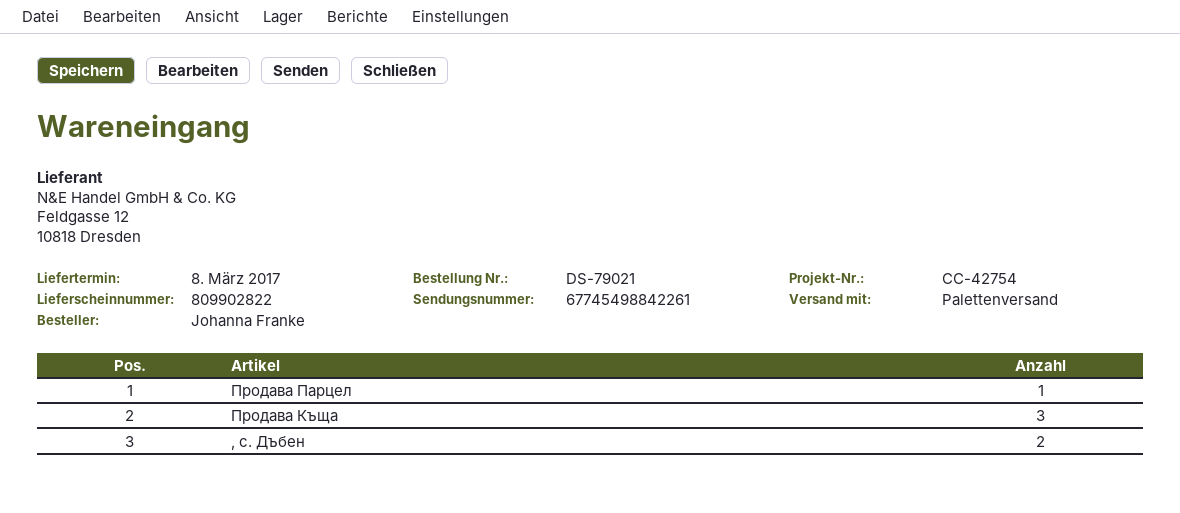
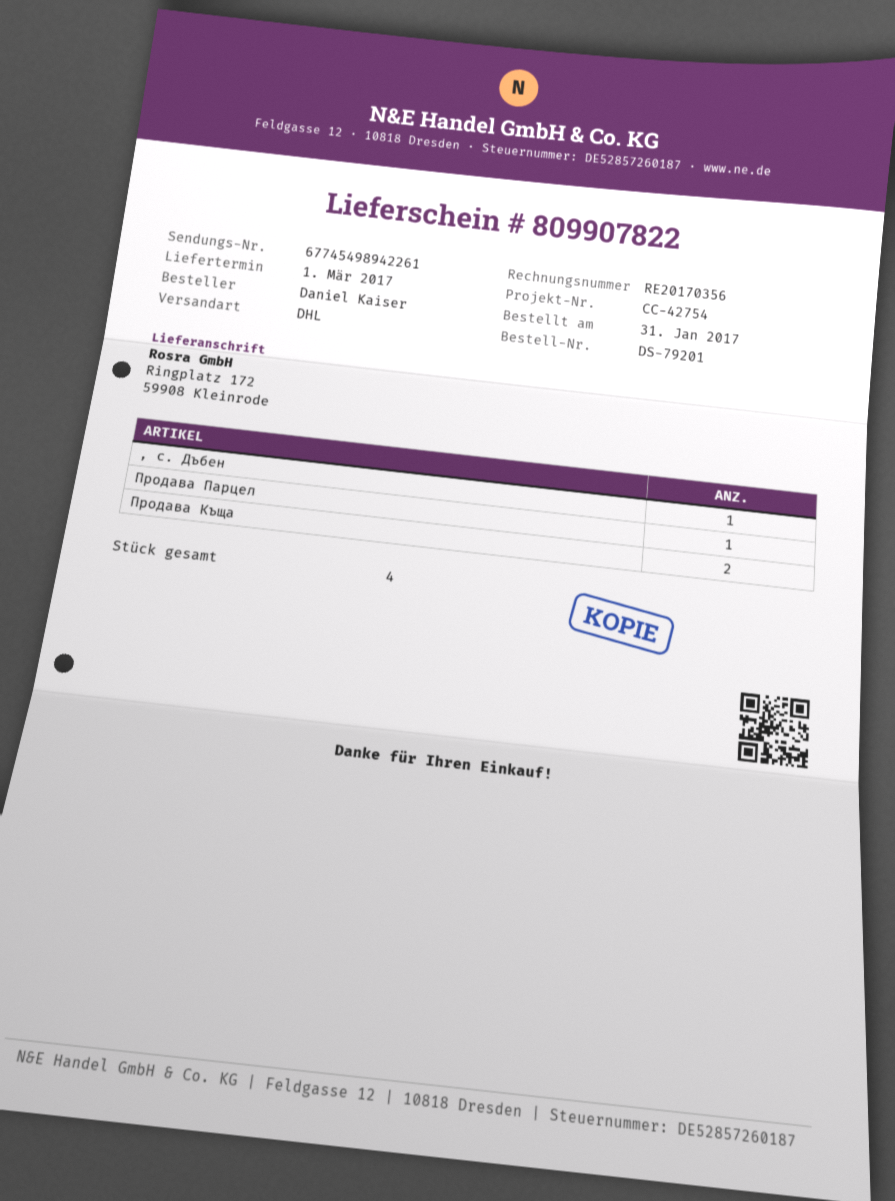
order number: DS-79021 -> DS-79201
delivery note number: 809902822 -> 809907822
delivery date: 2017-03-08 -> 2017-03-01
ordered by: Johanna Franke -> Daniel Kaiser
shipping method: pallet freight -> DHL
tracking number: 67745498842261 -> 67745498942261
Продава Къща: 3 -> 2
, с. Дъбен: 2 -> 1

